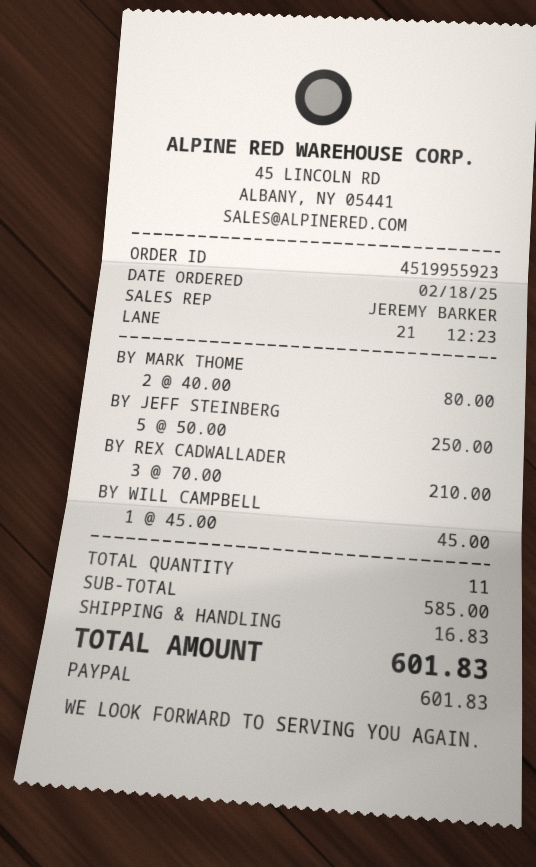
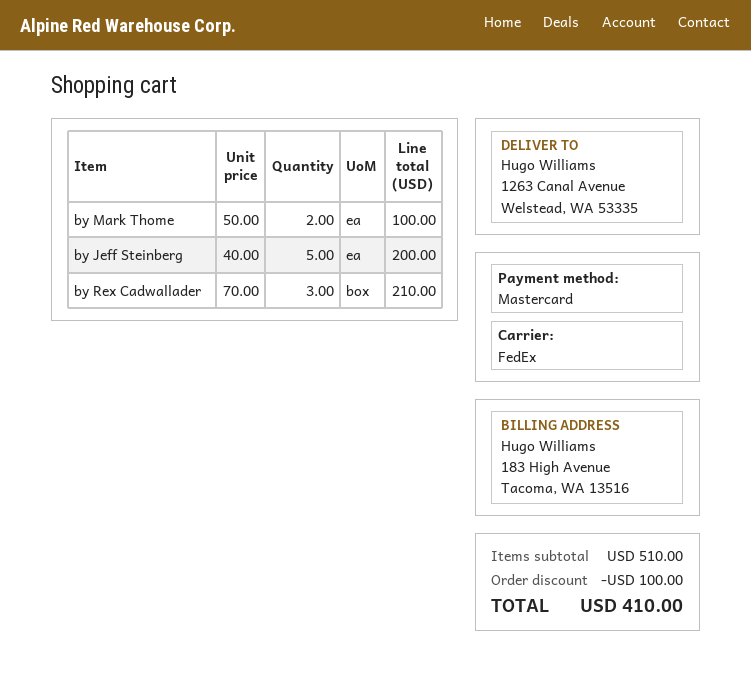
payment method: PayPal -> Mastercard
BY MARK THOME: 2 x 40.00 = 80.00 -> 2 x 50.00 = 100.00
BY JEFF STEINBERG: 5 x 50.00 = 250.00 -> 5 x 40.00 = 200.00
BY WILL CAMPBELL: 1 x 45.00 = 45.00 -> none
subtotal: 585.00 -> 510.00
discount: none -> 100.00
shipping: 16.83 -> none
total: 601.83 -> 410.00

